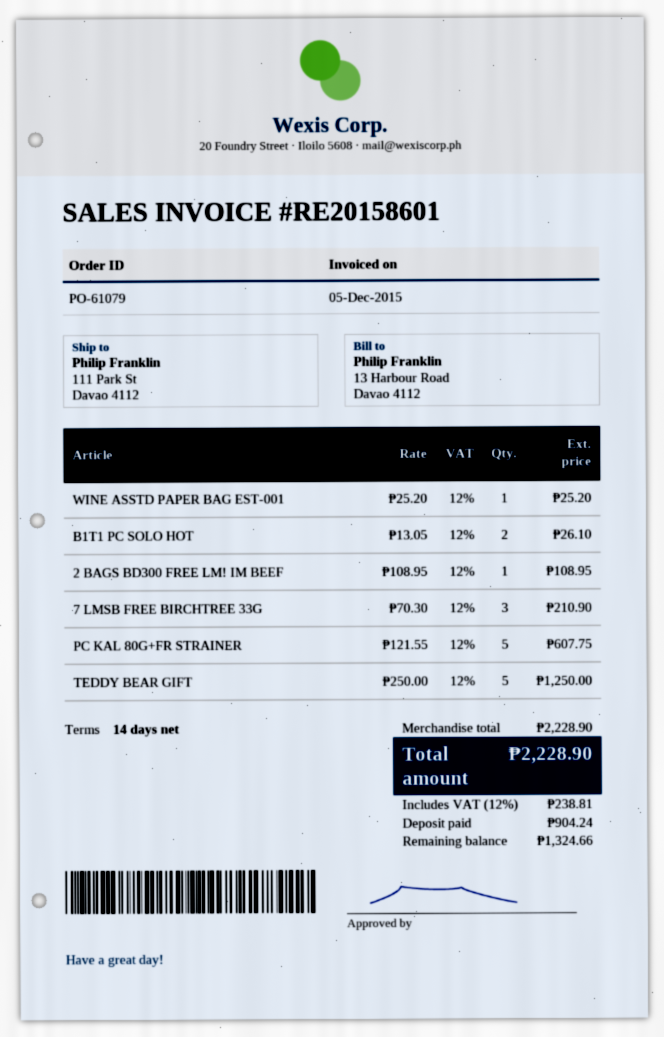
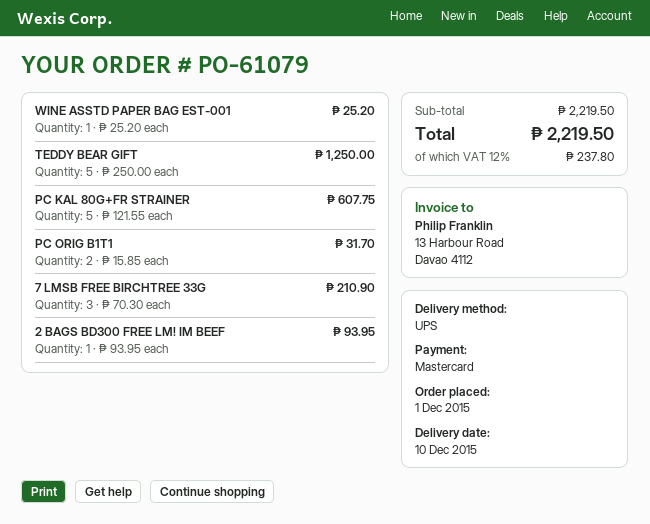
B1T1 PC SOLO HOT: 2 x 13.05 = 26.10 -> none
2 BAGS BD300 FREE LM! IM BEEF: 1 x 108.95 = 108.95 -> 1 x 93.95 = 93.95
PC ORIG B1T1: none -> 2 x 15.85 = 31.70
subtotal: 2228.90 -> 2219.50
tax: 12% = 238.81 -> 12% = 237.80
total: 2228.90 -> 2219.50

